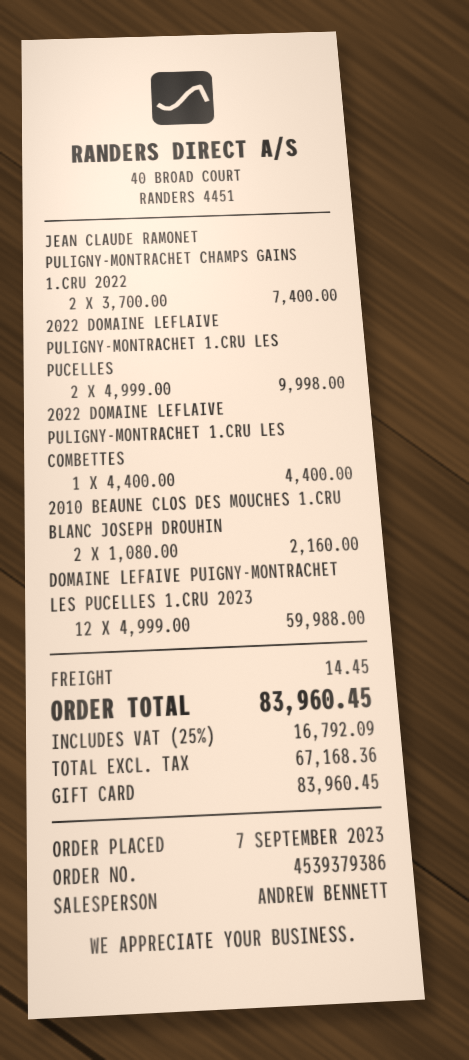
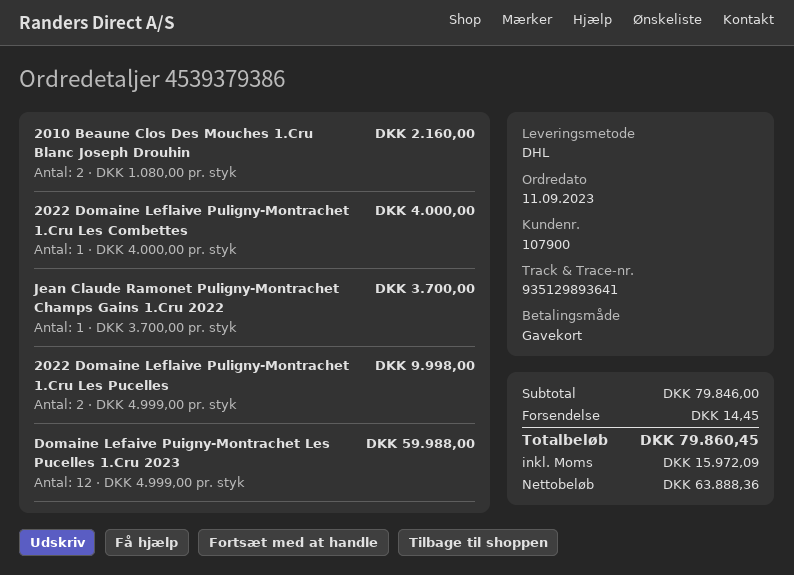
order date: 2023-09-07 -> 2023-09-11
JEAN CLAUDE RAMONET PULIGNY-MONTRACHET CHAMPS GAINS 1.CRU 2022: 2 x 3700.00 = 7400.00 -> 1 x 3700.00 = 3700.00
2022 DOMAINE LEFLAIVE PULIGNY-MONTRACHET 1.CRU LES COMBETTES: 1 x 4400.00 = 4400.00 -> 1 x 4000.00 = 4000.00
net: 67168.36 -> 63888.36
tax: 16792.09 -> 15972.09
total: 83960.45 -> 79860.45

